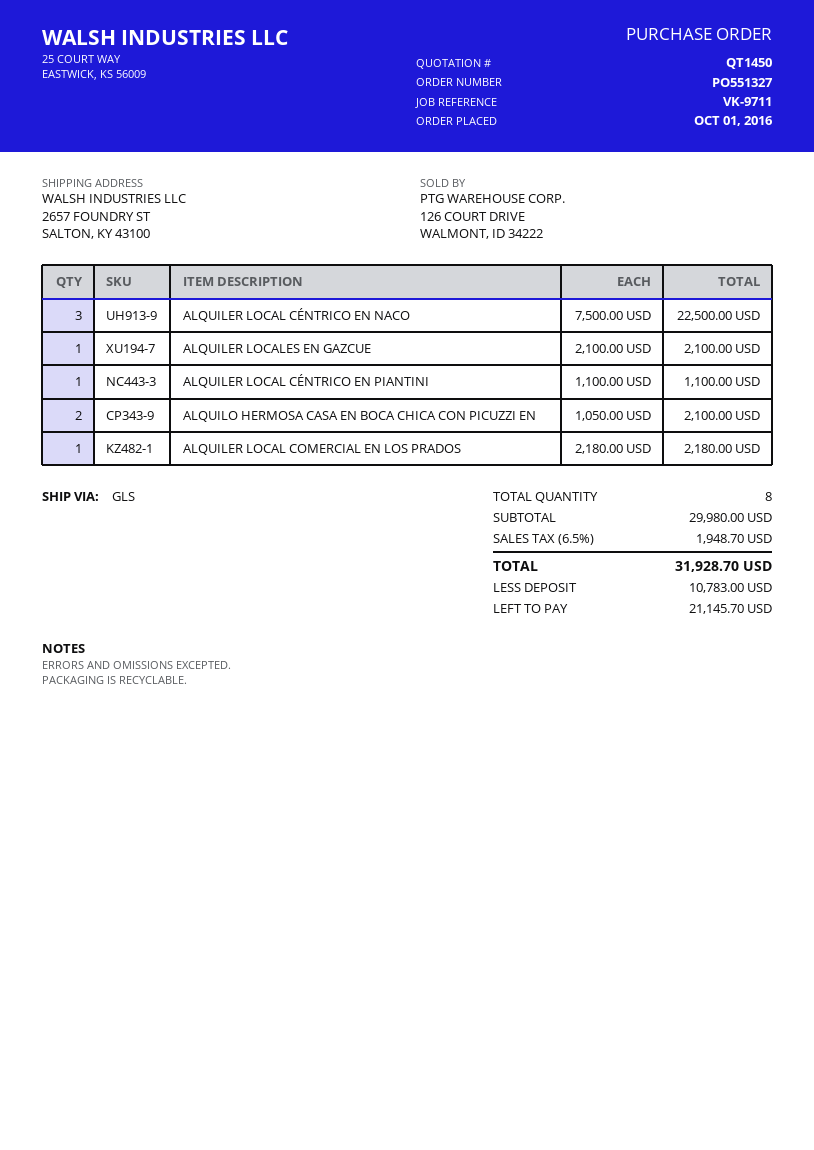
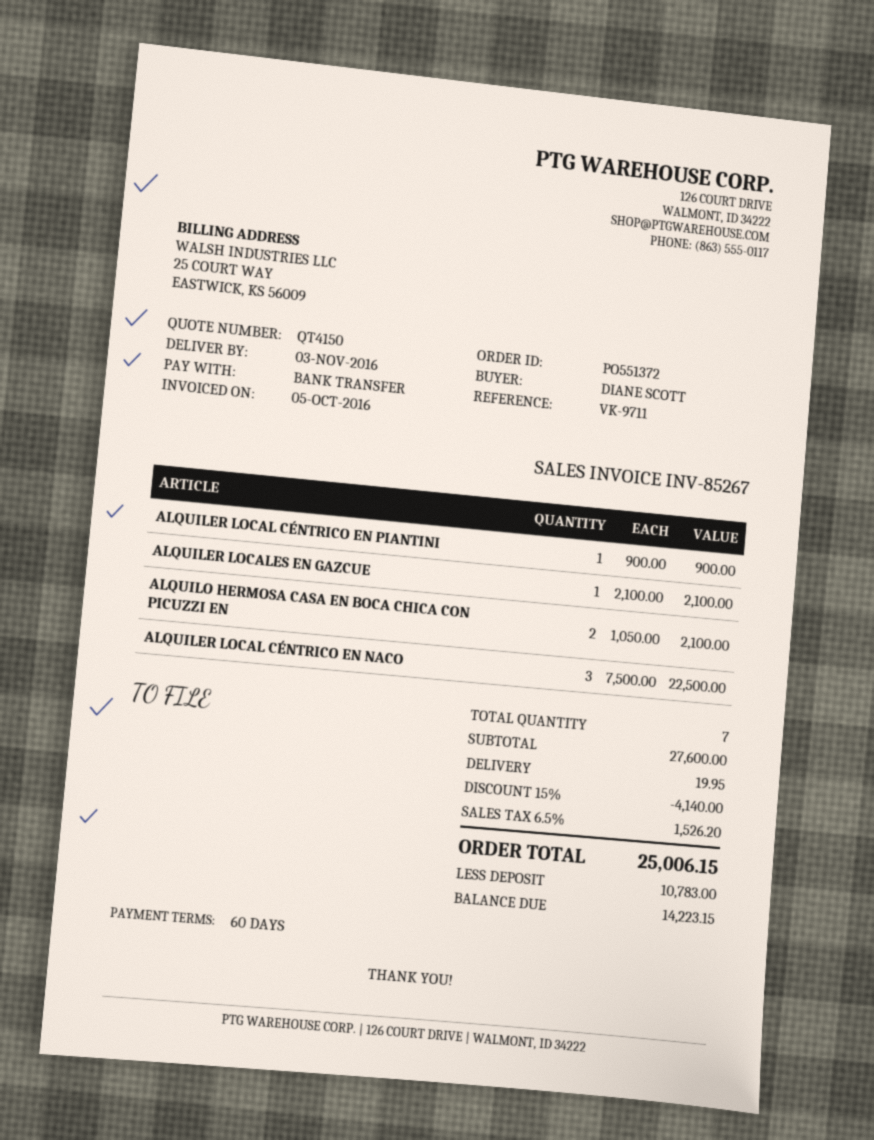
quote number: QT1450 -> QT4150
order number: PO551327 -> PO551372
ALQUILER LOCAL CÉNTRICO EN PIANTINI: 1 x 1100.00 = 1100.00 -> 1 x 900.00 = 900.00
ALQUILER LOCAL COMERCIAL EN LOS PRADOS: 1 x 2180.00 = 2180.00 -> none
total quantity: 8 -> 7
subtotal: 29980.00 -> 27600.00
discount: none -> 15% = 4140.00
shipping: none -> 19.95
tax: 6.5% = 1948.70 -> 6.5% = 1526.20
total: 31928.70 -> 25006.15
balance: 21145.70 -> 14223.15

